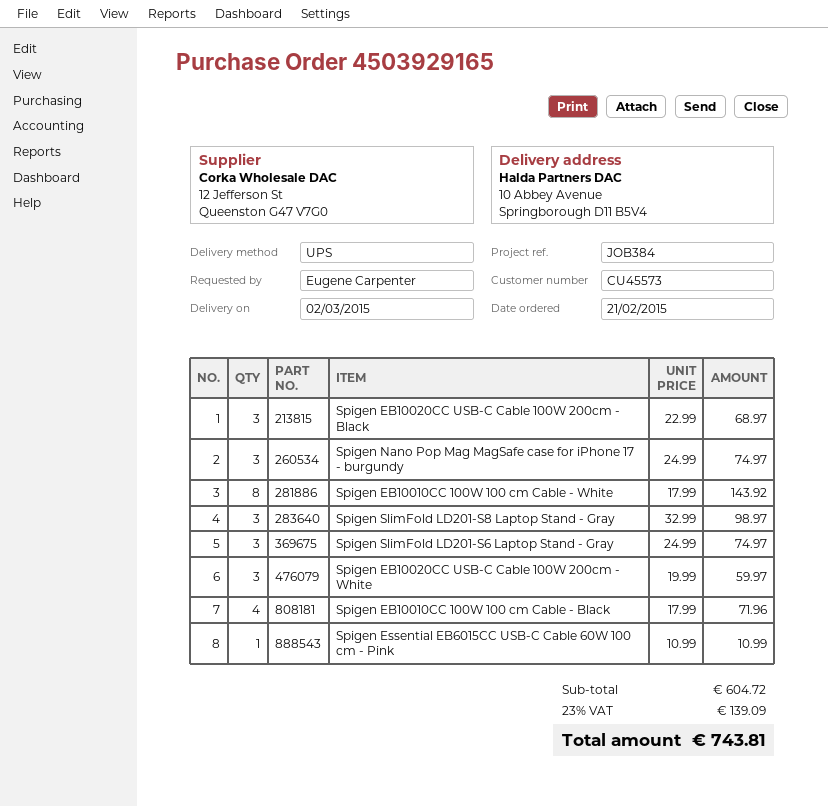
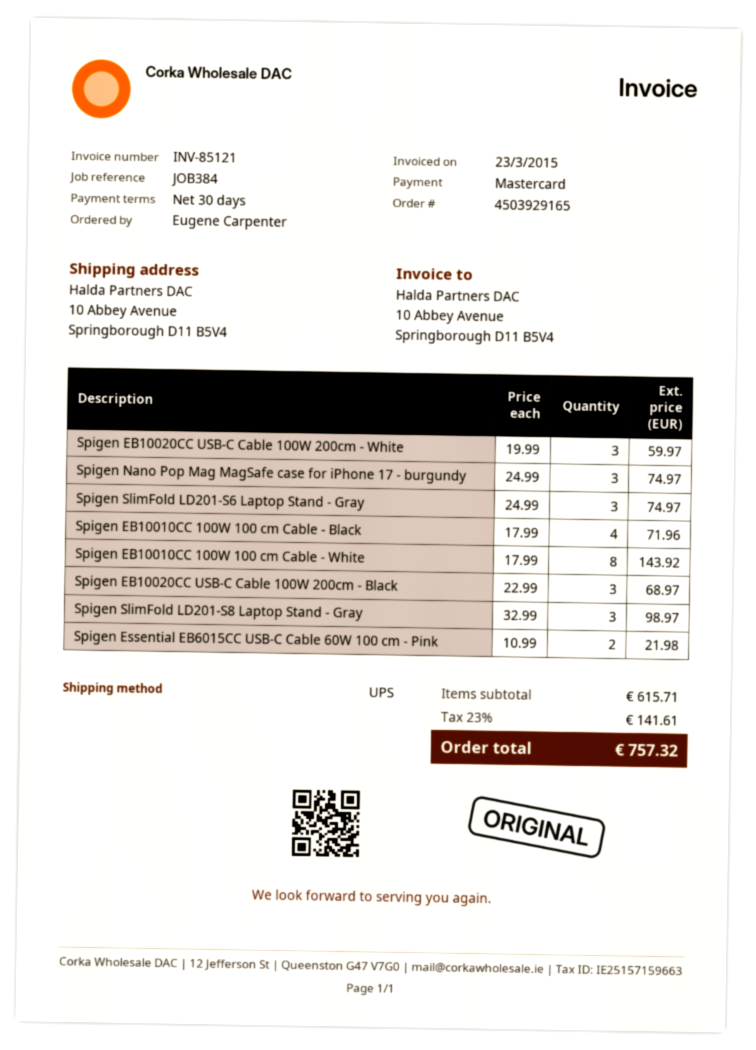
Spigen Essential EB6015CC USB-C Cable 60W 100 cm - Pink: 1 x 10.99 = 10.99 -> 2 x 10.99 = 21.98
subtotal: 604.72 -> 615.71
tax: 23% = 139.09 -> 23% = 141.61
total: 743.81 -> 757.32

